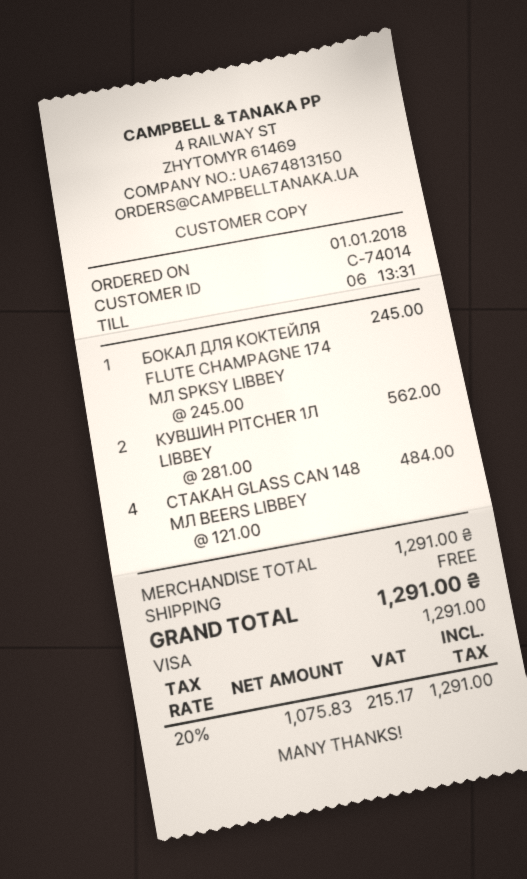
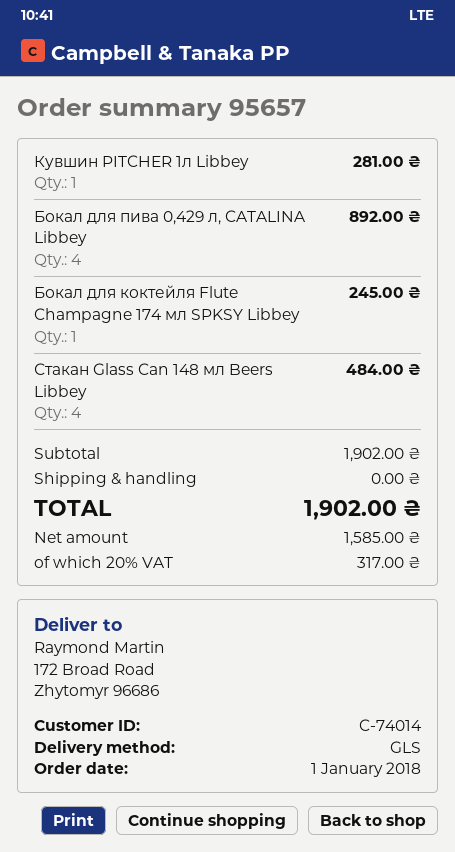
КУВШИН PITCHER 1Л LIBBEY: 2 for 562.00 -> 1 for 281.00
Бокал для пива 0,429 л, CATALINA Libbey: none -> 4 for 892.00
subtotal: 1291.00 -> 1902.00
net: 1075.83 -> 1585.00
tax: 20% = 215.17 -> 20% = 317.00
total: 1291.00 -> 1902.00

